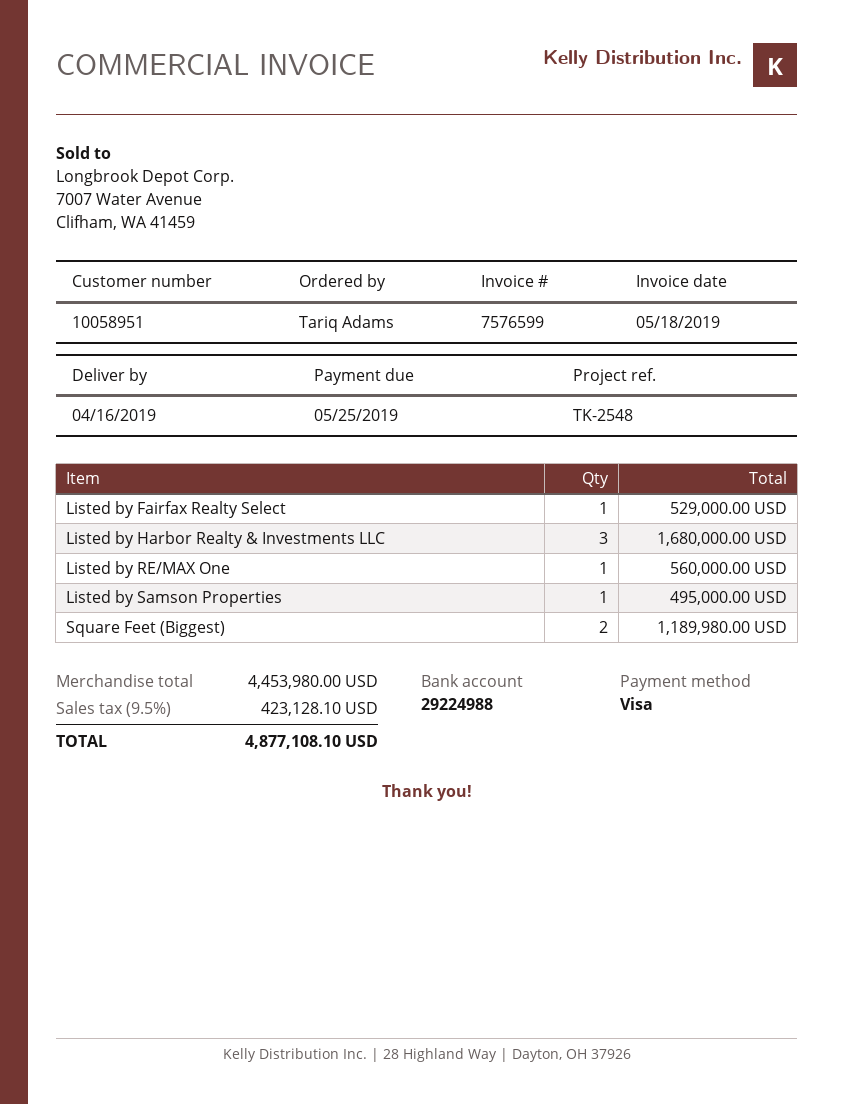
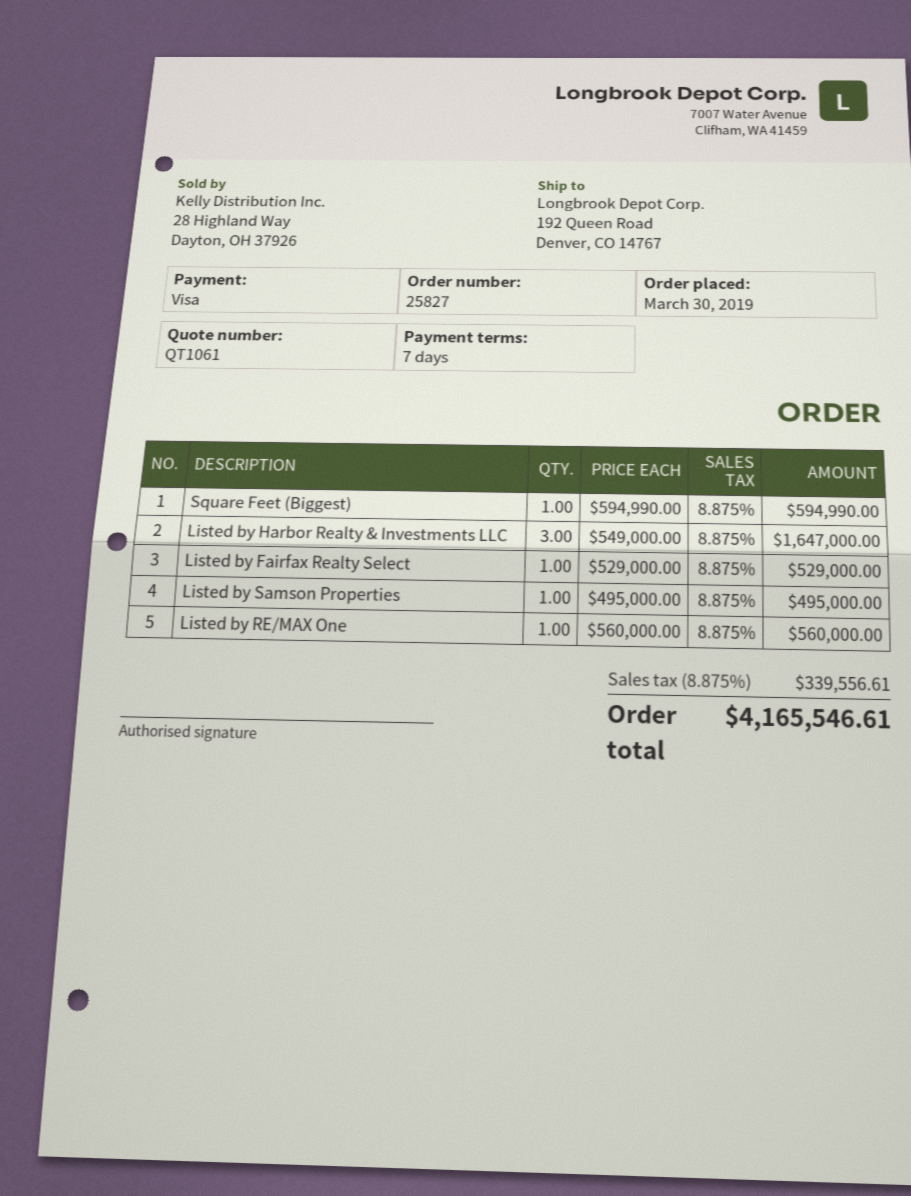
Listed by Harbor Realty & Investments LLC: 3 for 1680000.00 -> 3 for 1647000.00
Square Feet (Biggest): 2 for 1189980.00 -> 1 for 594990.00
tax: 9.5% = 423128.10 -> 8.875% = 339556.61
total: 4877108.10 -> 4165546.61

